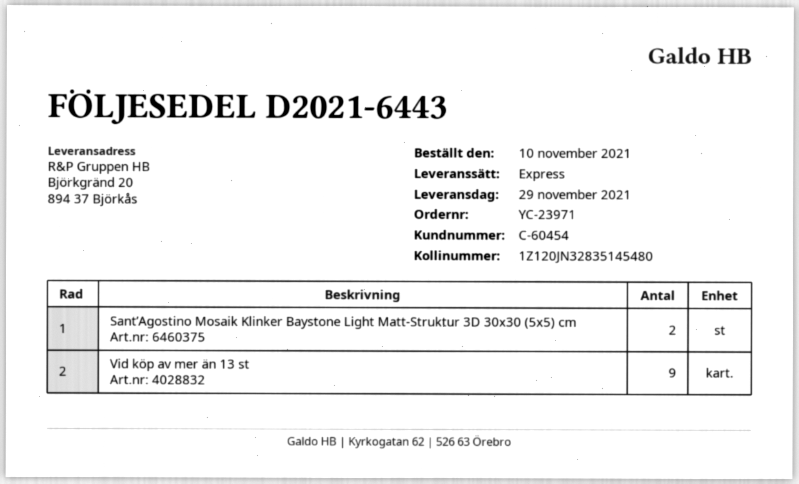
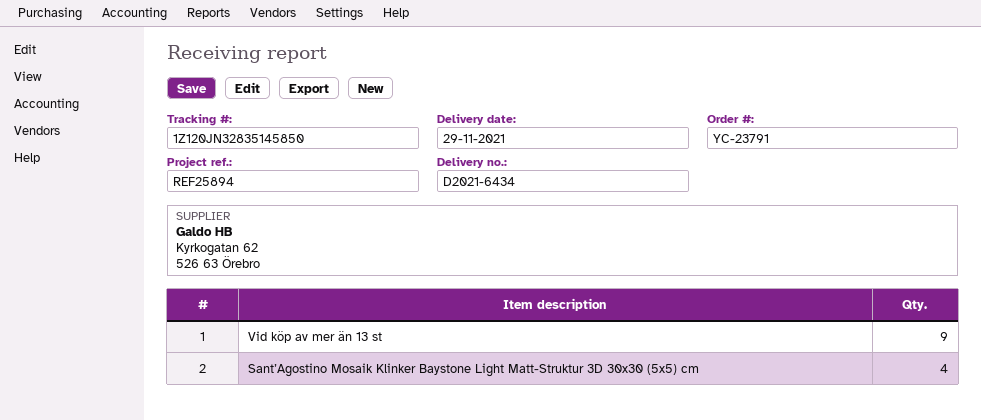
order number: YC-23971 -> YC-23791
delivery note number: D2021-6443 -> D2021-6434
tracking number: 1Z120JN32835145480 -> 1Z120JN32835145850
Sant’Agostino Mosaik Klinker Baystone Light Matt-Struktur 3D 30x30 (5x5) cm: 2 -> 4

